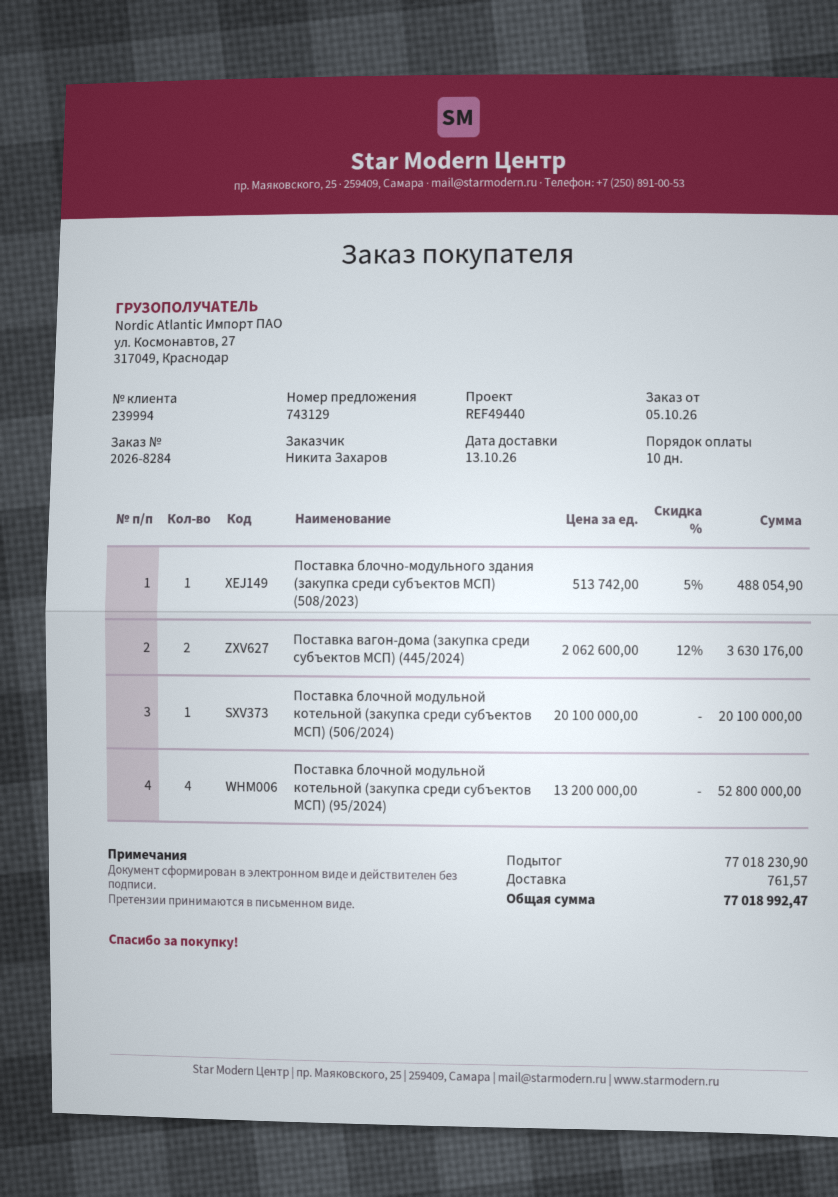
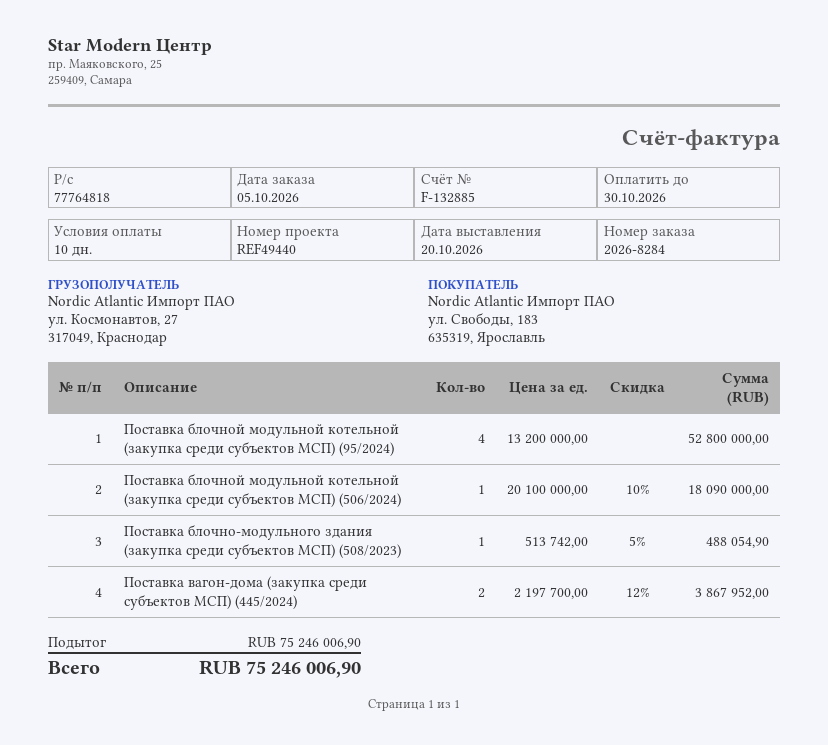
Поставка вагон-дома (закупка среди субъектов МСП) (445/2024): 2 x 2062600.00 - 12% = 3630176.00 -> 2 x 2197700.00 - 12% = 3867952.00
Поставка блочной модульной котельной (закупка среди субъектов МСП) (506/2024): 1 x 20100000.00 = 20100000.00 -> 1 x 20100000.00 - 10% = 18090000.00
subtotal: 77018230.90 -> 75246006.90
shipping: 761.57 -> none
total: 77018992.47 -> 75246006.90

